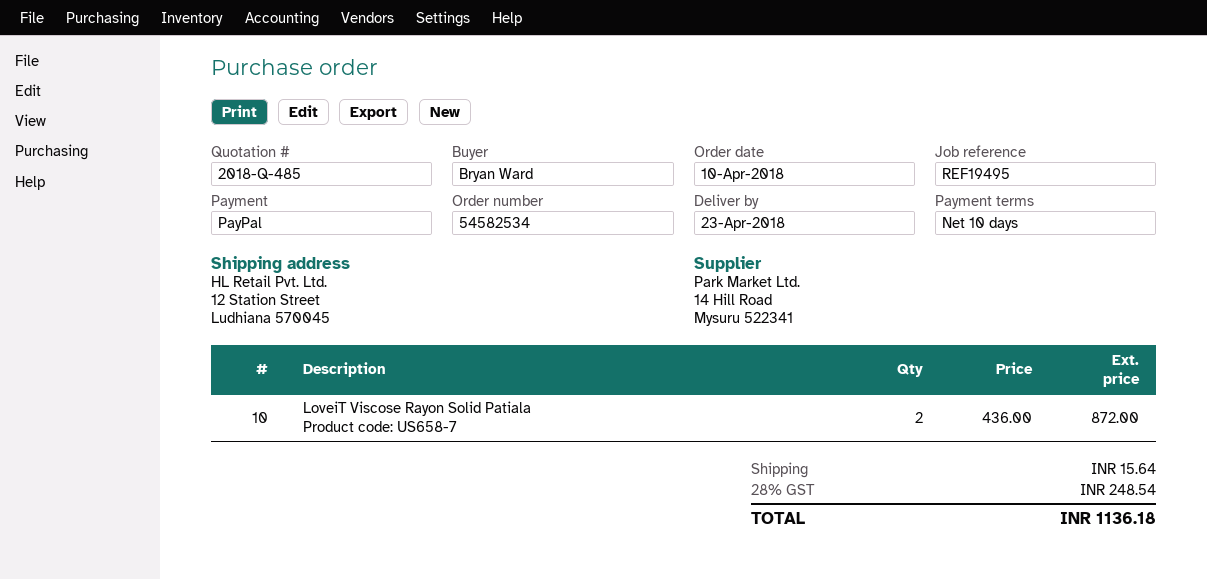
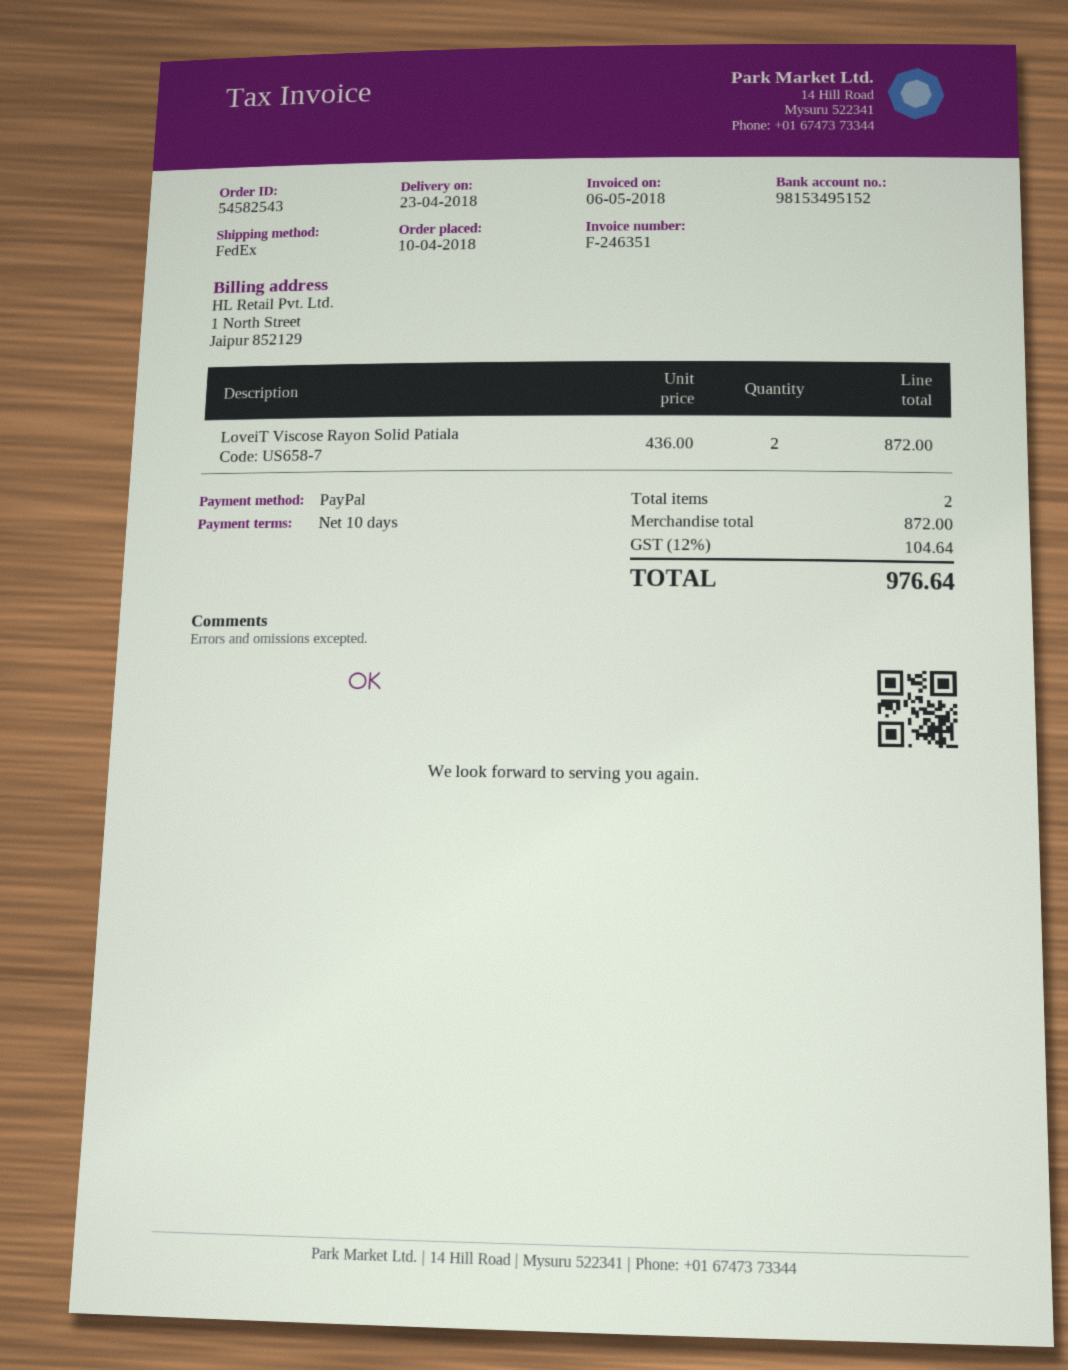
order number: 54582534 -> 54582543
shipping: 15.64 -> none
tax: 28% = 248.54 -> 12% = 104.64
total: 1136.18 -> 976.64

